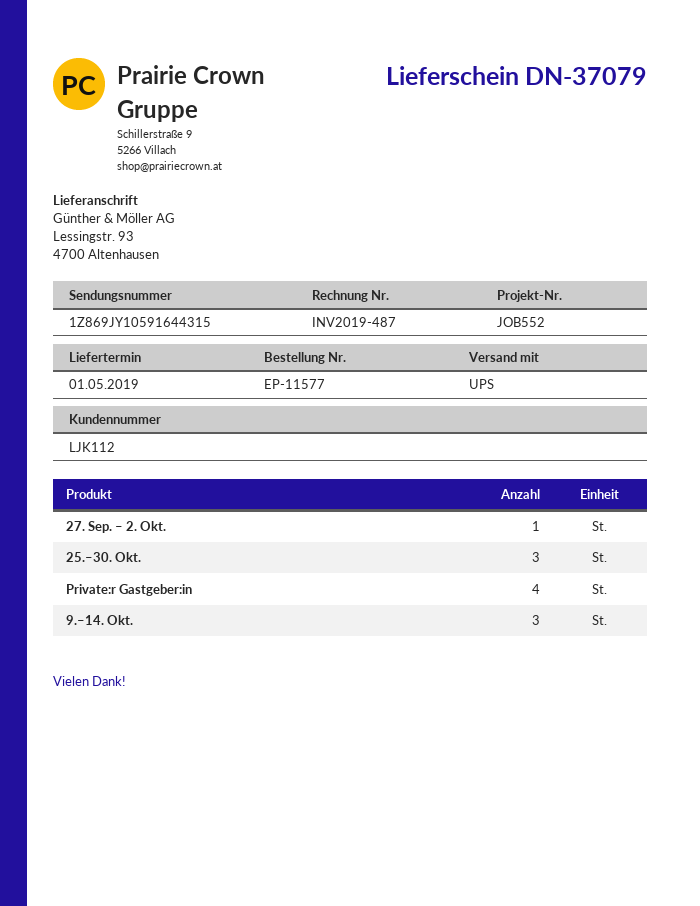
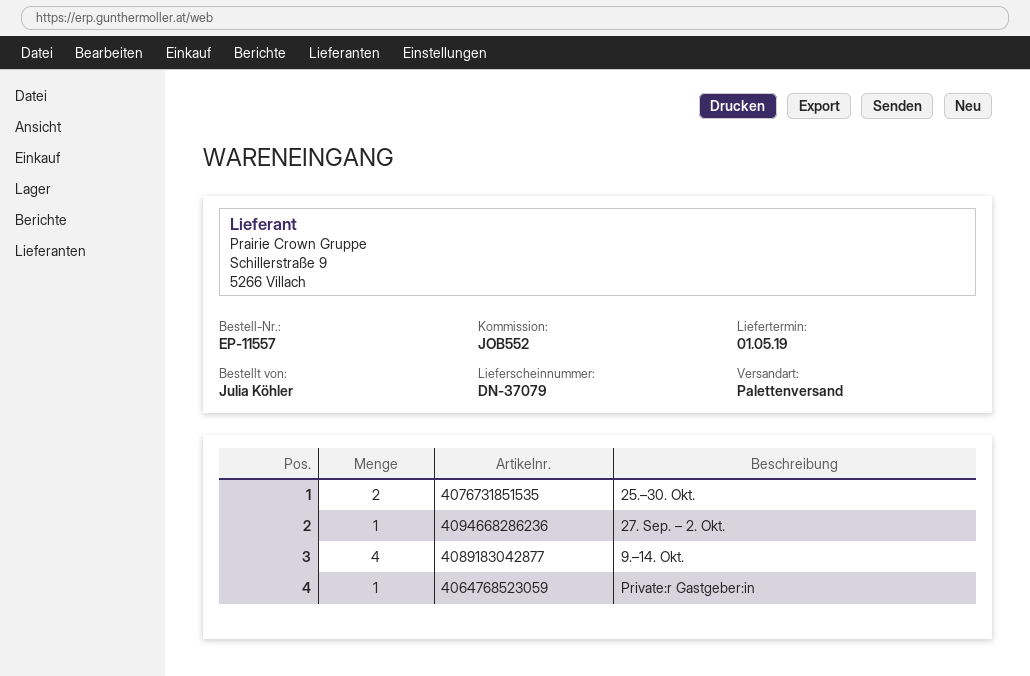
order number: EP-11577 -> EP-11557
shipping method: UPS -> pallet freight
25.–30. Okt.: 3 -> 2
Private:r Gastgeber:in: 4 -> 1
9.–14. Okt.: 3 -> 4

